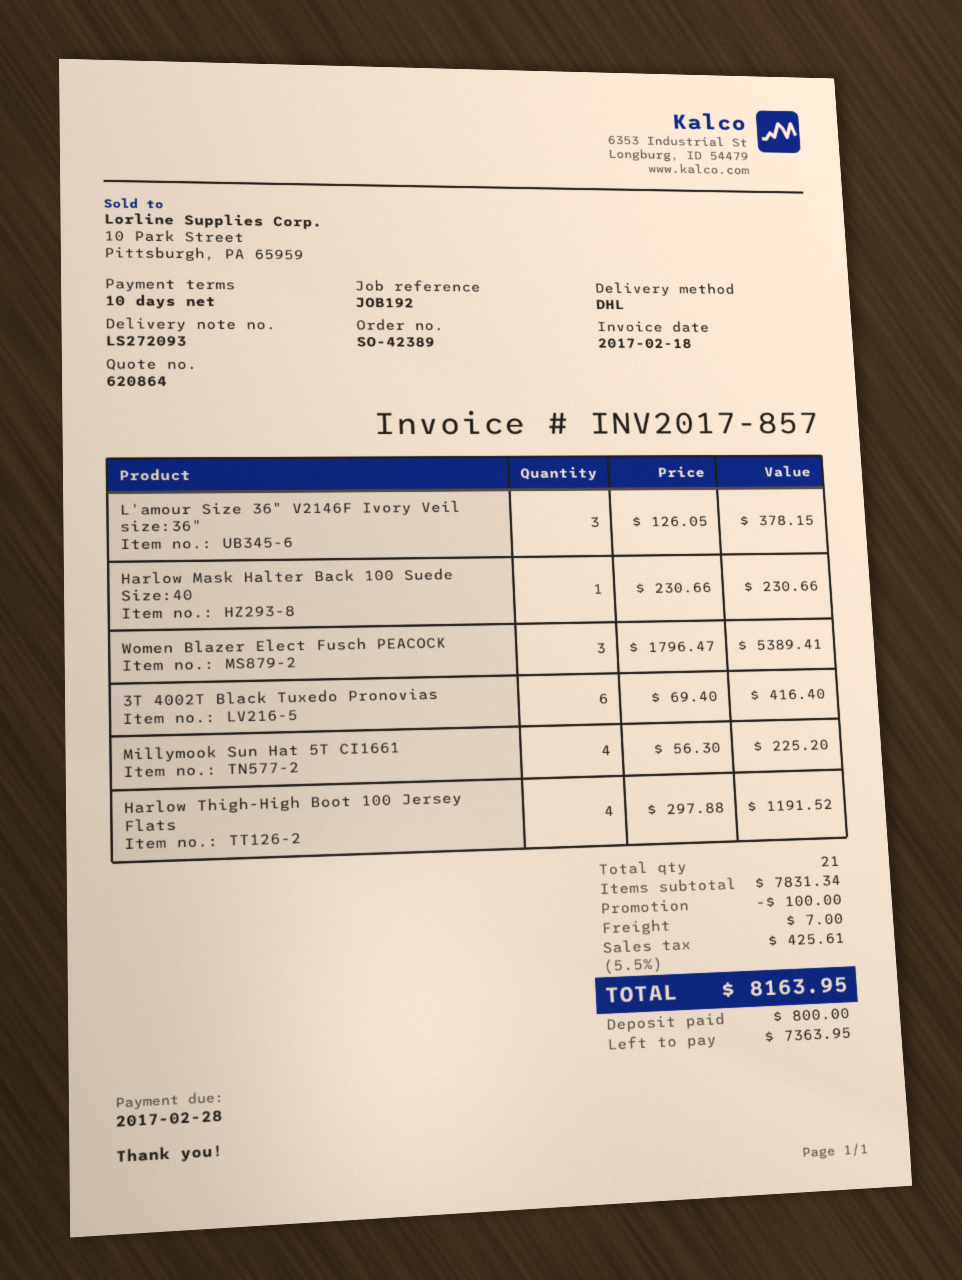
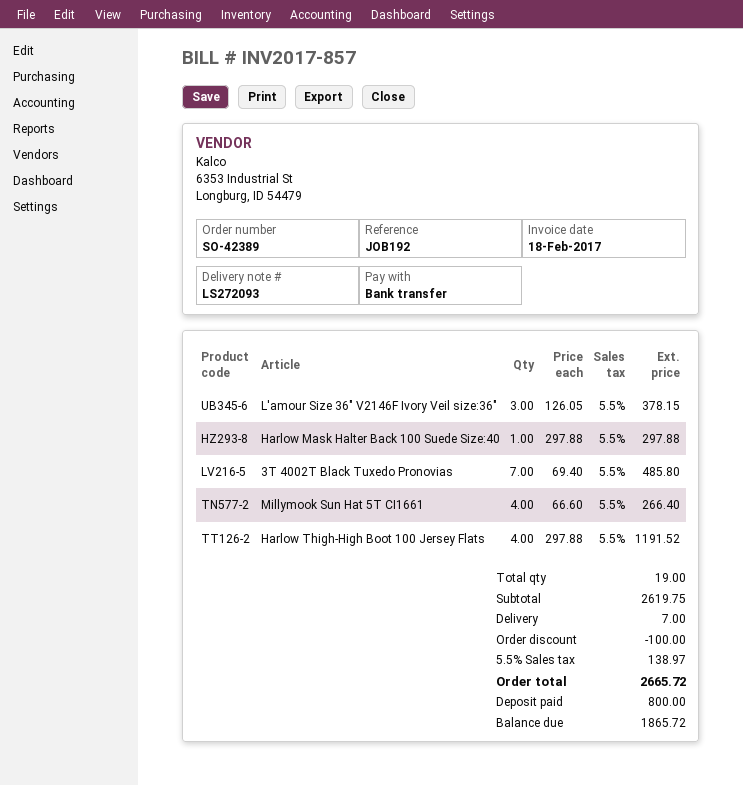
Harlow Mask Halter Back 100 Suede Size:40: 1 x 230.66 = 230.66 -> 1 x 297.88 = 297.88
Women Blazer Elect Fusch PEACOCK: 3 x 1796.47 = 5389.41 -> none
3T 4002T Black Tuxedo Pronovias: 6 x 69.40 = 416.40 -> 7 x 69.40 = 485.80
Millymook Sun Hat 5T CI1661: 4 x 56.30 = 225.20 -> 4 x 66.60 = 266.40
total quantity: 21 -> 19
subtotal: 7831.34 -> 2619.75
tax: 5.5% = 425.61 -> 5.5% = 138.97
total: 8163.95 -> 2665.72
balance: 7363.95 -> 1865.72

